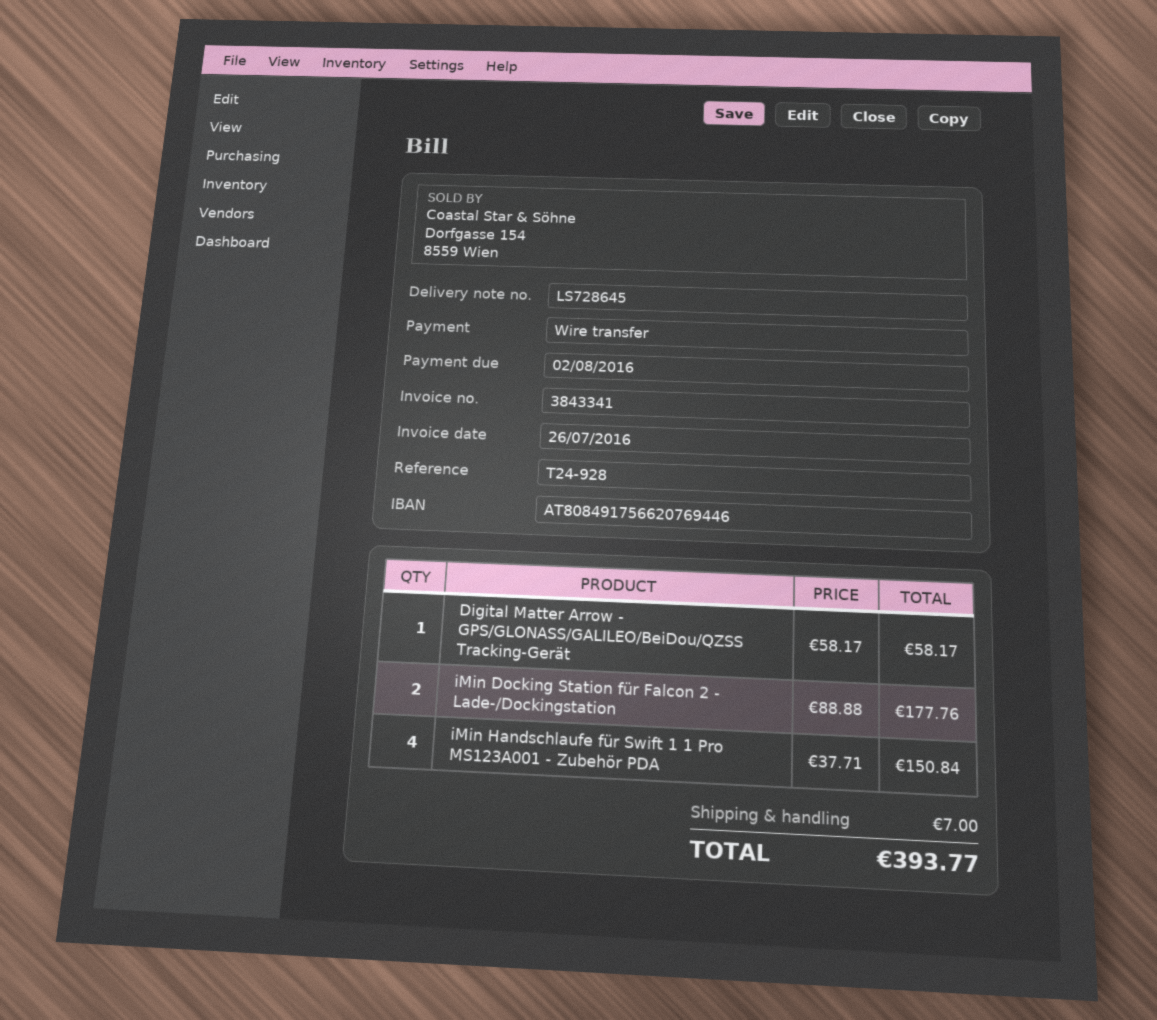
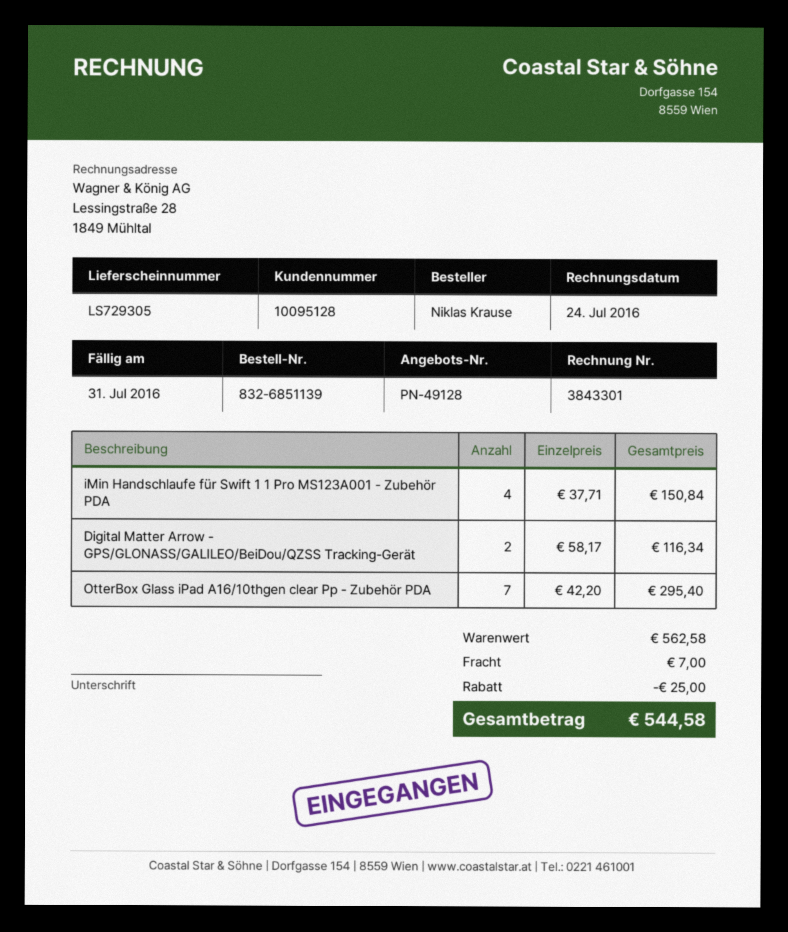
delivery note number: LS728645 -> LS729305
invoice number: 3843341 -> 3843301
invoice date: 2016-07-26 -> 2016-07-24
due date: 2016-08-02 -> 2016-07-31
Digital Matter Arrow - GPS/GLONASS/GALILEO/BeiDou/QZSS Tracking-Gerät: 1 x 58.17 = 58.17 -> 2 x 58.17 = 116.34
iMin Docking Station für Falcon 2 - Lade-/Dockingstation: 2 x 88.88 = 177.76 -> none
OtterBox Glass iPad A16/10thgen clear Pp - Zubehör PDA: none -> 7 x 42.20 = 295.40
discount: none -> 25.00
total: 393.77 -> 544.58

